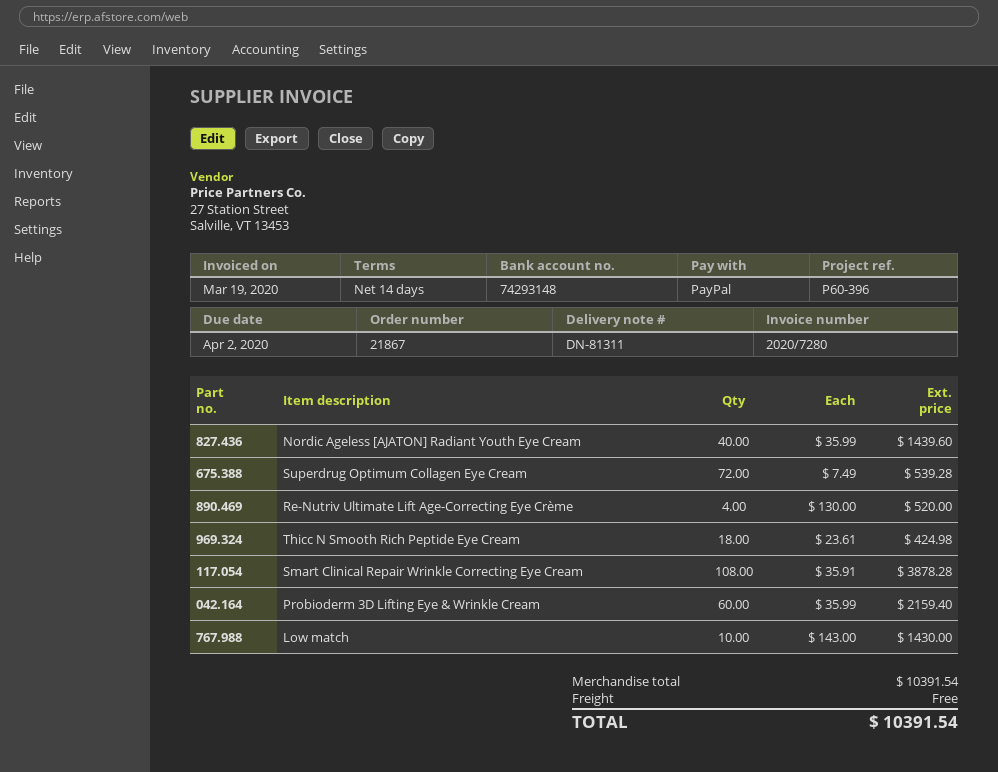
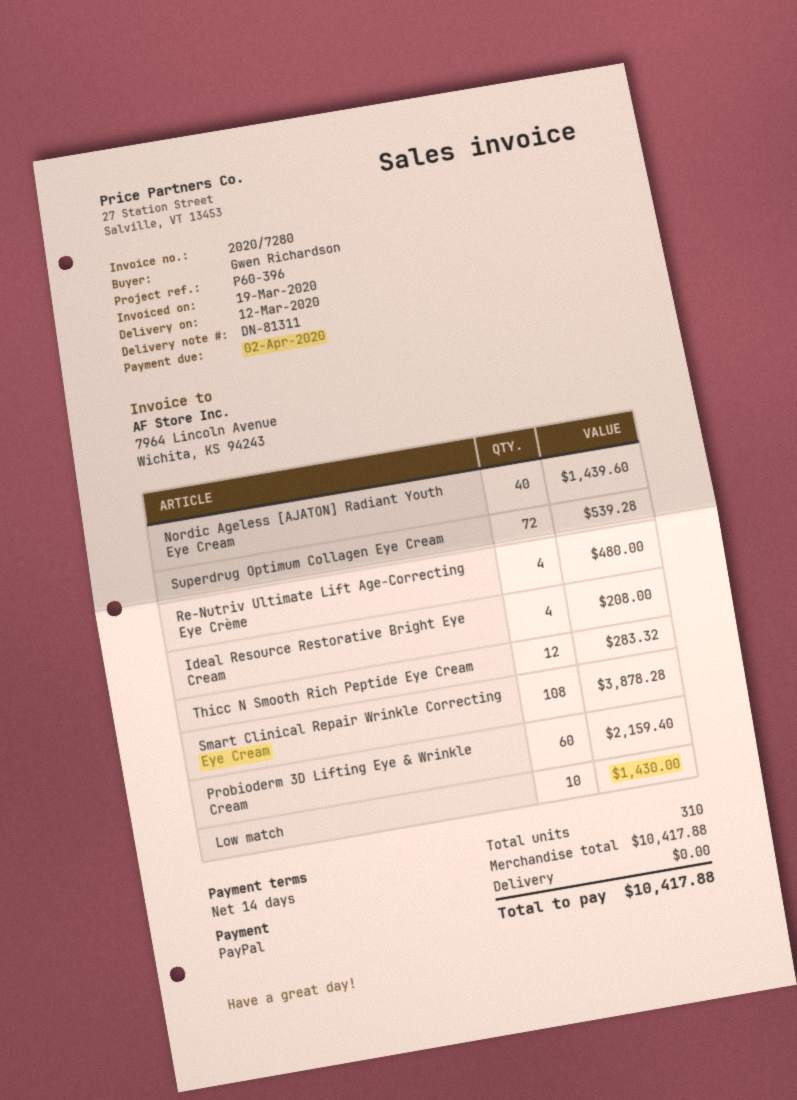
Re-Nutriv Ultimate Lift Age-Correcting Eye Crème: 4 for 520.00 -> 4 for 480.00
Thicc N Smooth Rich Peptide Eye Cream: 18 for 424.98 -> 12 for 283.32
Ideal Resource Restorative Bright Eye Cream: none -> 4 for 208.00
subtotal: 10391.54 -> 10417.88
total: 10391.54 -> 10417.88

